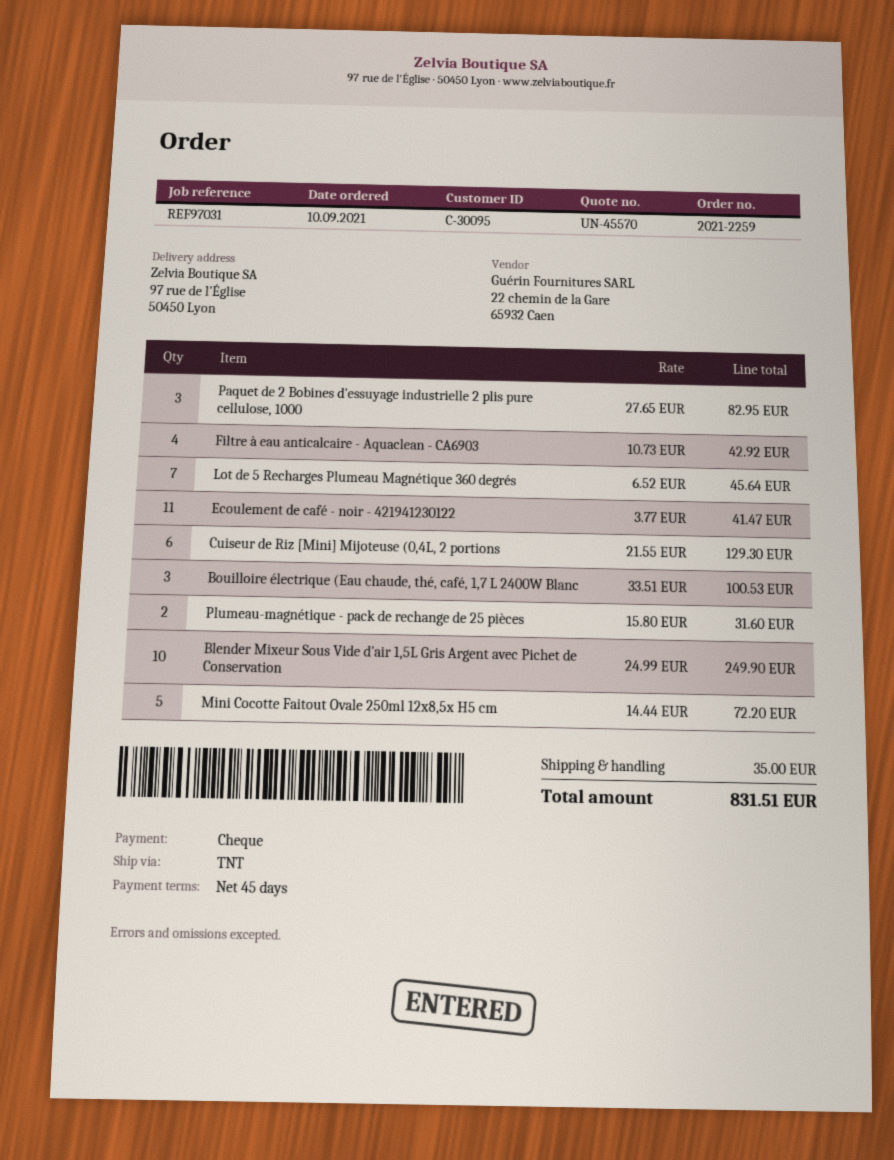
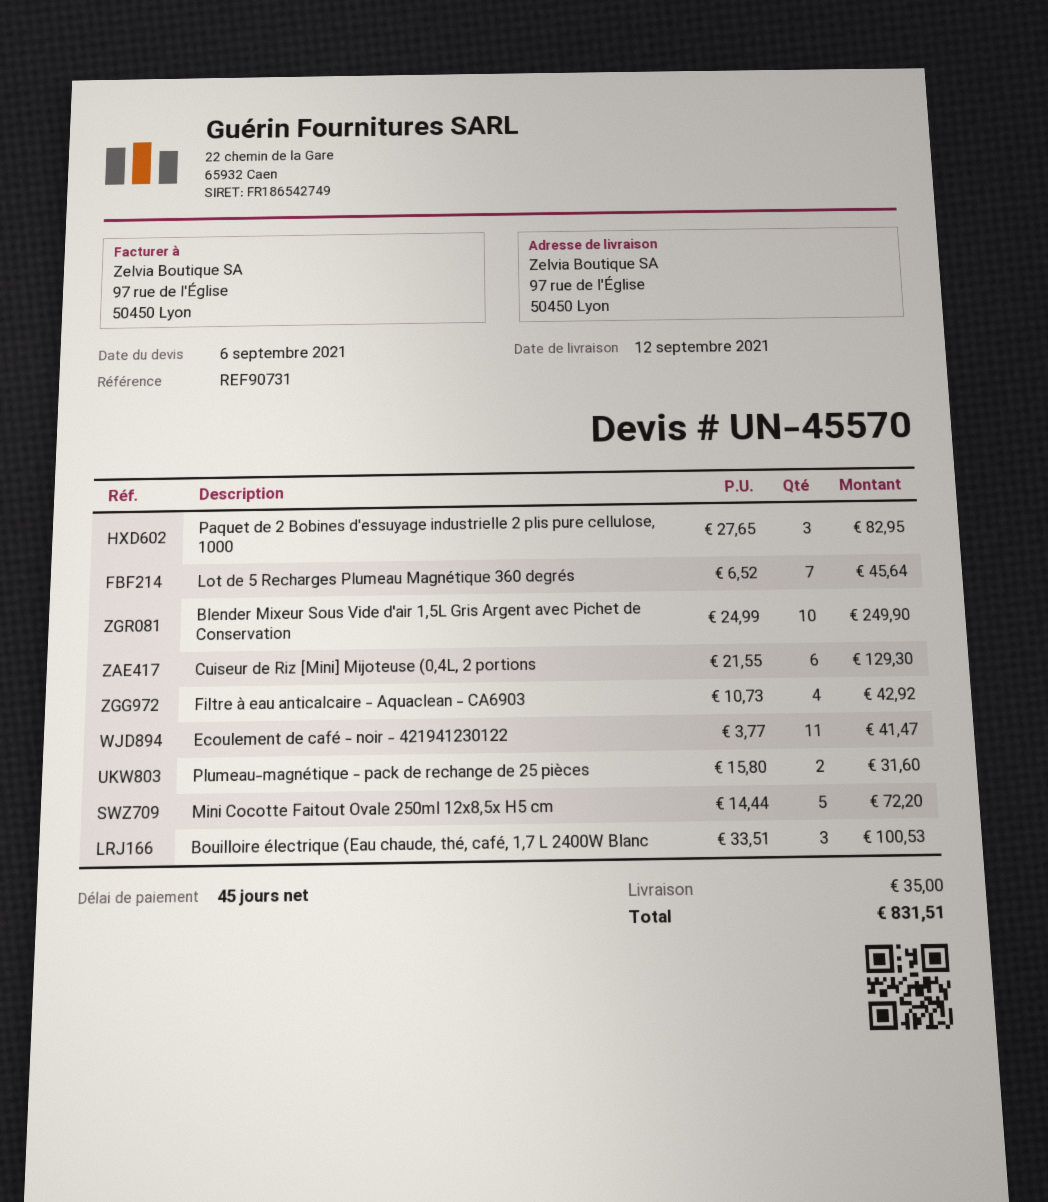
reference: REF97031 -> REF90731

